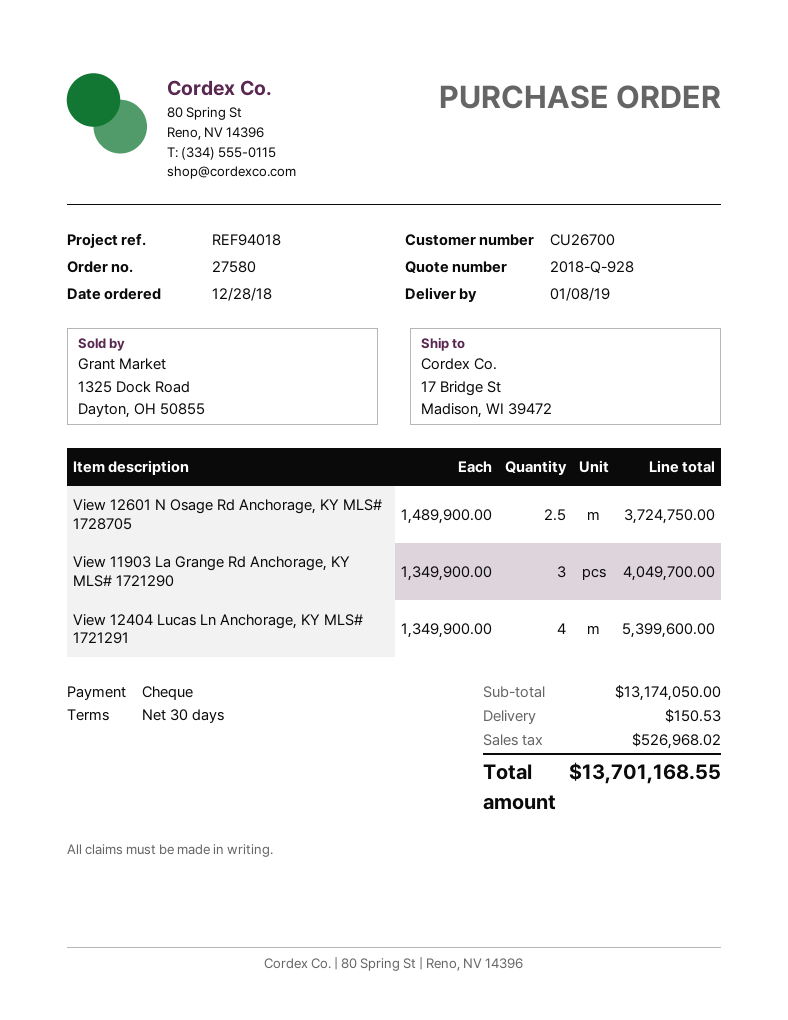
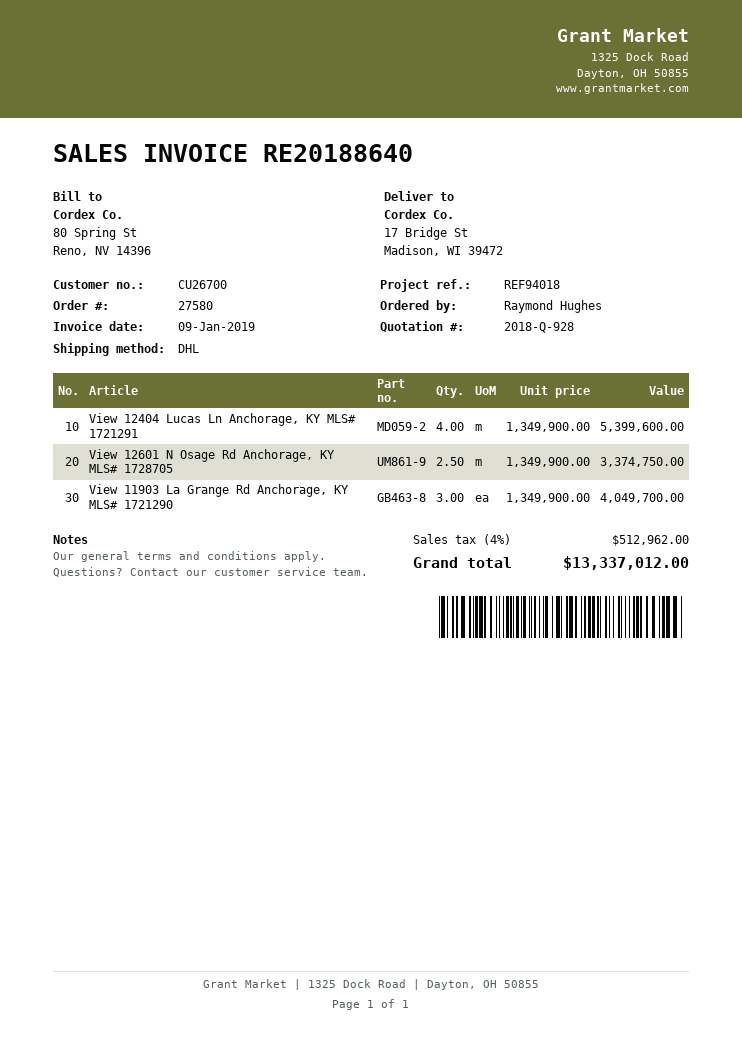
View 12601 N Osage Rd Anchorage, KY MLS# 1728705: 2.5 x 1489900.00 = 3724750.00 -> 2.5 x 1349900.00 = 3374750.00
shipping: 150.53 -> none
tax: 526968.02 -> 512962.00
total: 13701168.55 -> 13337012.00

